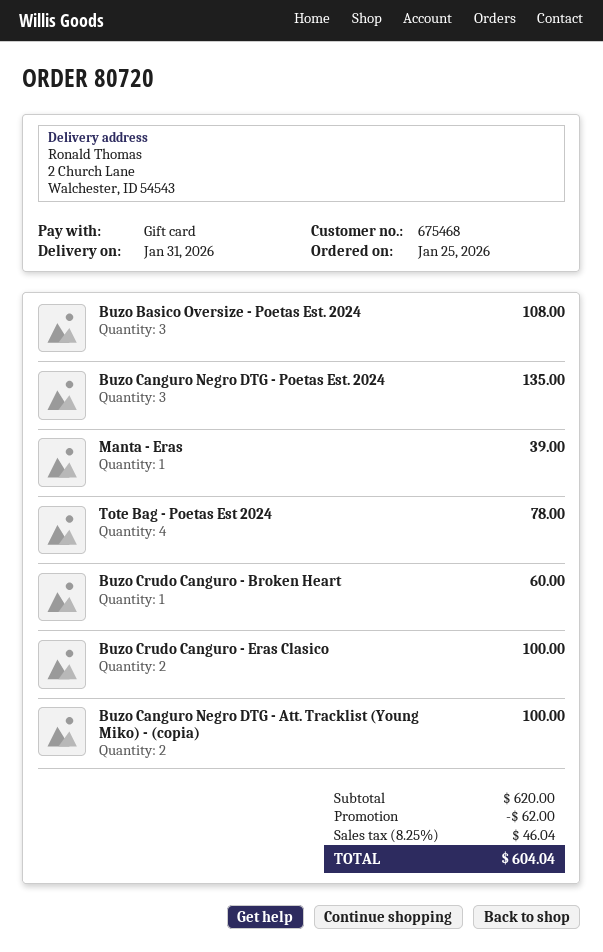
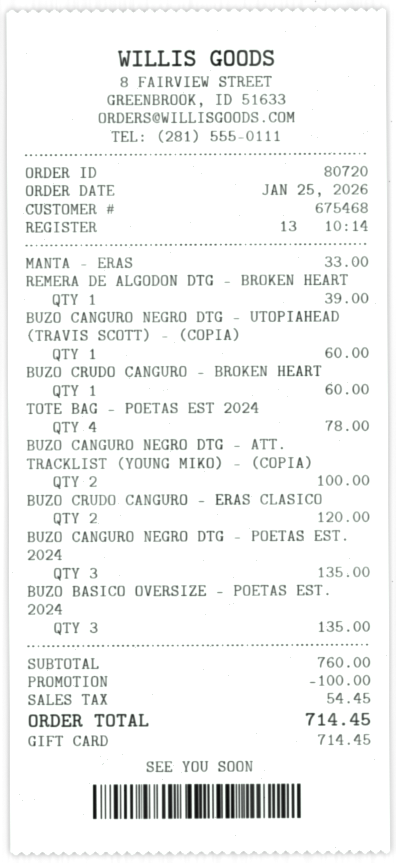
Buzo Basico Oversize - Poetas Est. 2024: 3 for 108.00 -> 3 for 135.00
Manta - Eras: 1 for 39.00 -> 1 for 33.00
Buzo Crudo Canguro - Eras Clasico: 2 for 100.00 -> 2 for 120.00
REMERA DE ALGODON DTG - BROKEN HEART: none -> 1 for 39.00
BUZO CANGURO NEGRO DTG - UTOPIAHEAD (TRAVIS SCOTT) - (COPIA): none -> 1 for 60.00
subtotal: 620.00 -> 760.00
discount: 62.00 -> 100.00
tax: 46.04 -> 54.45
total: 604.04 -> 714.45

